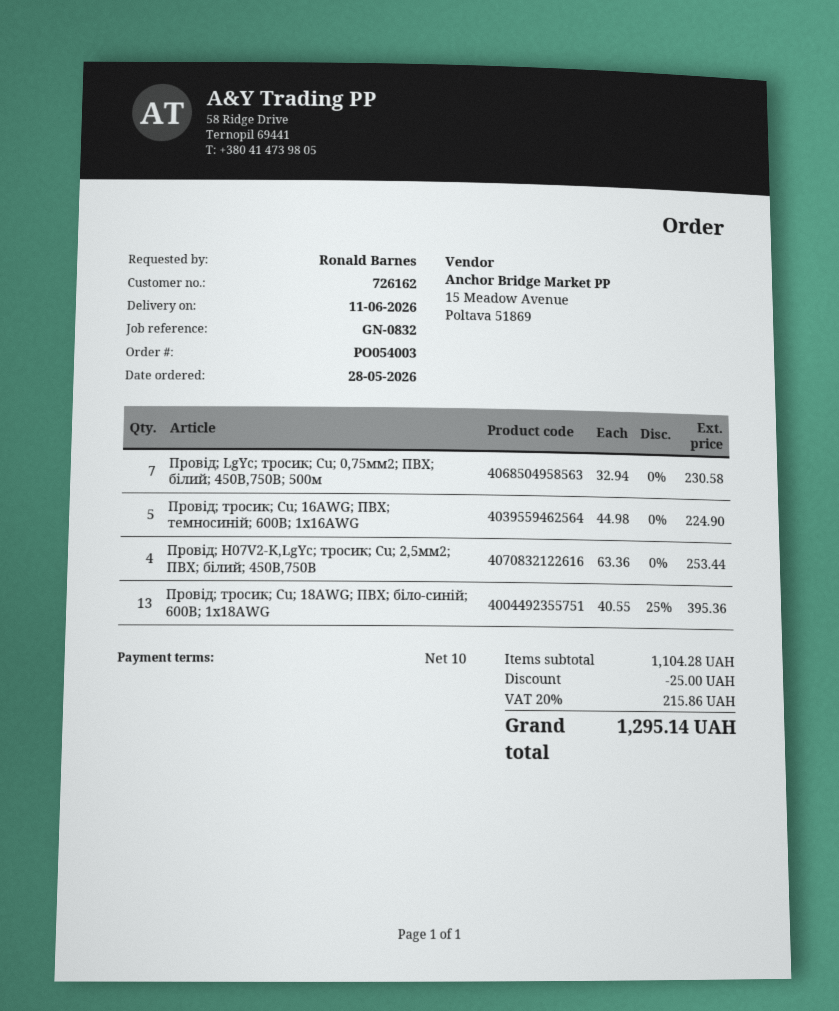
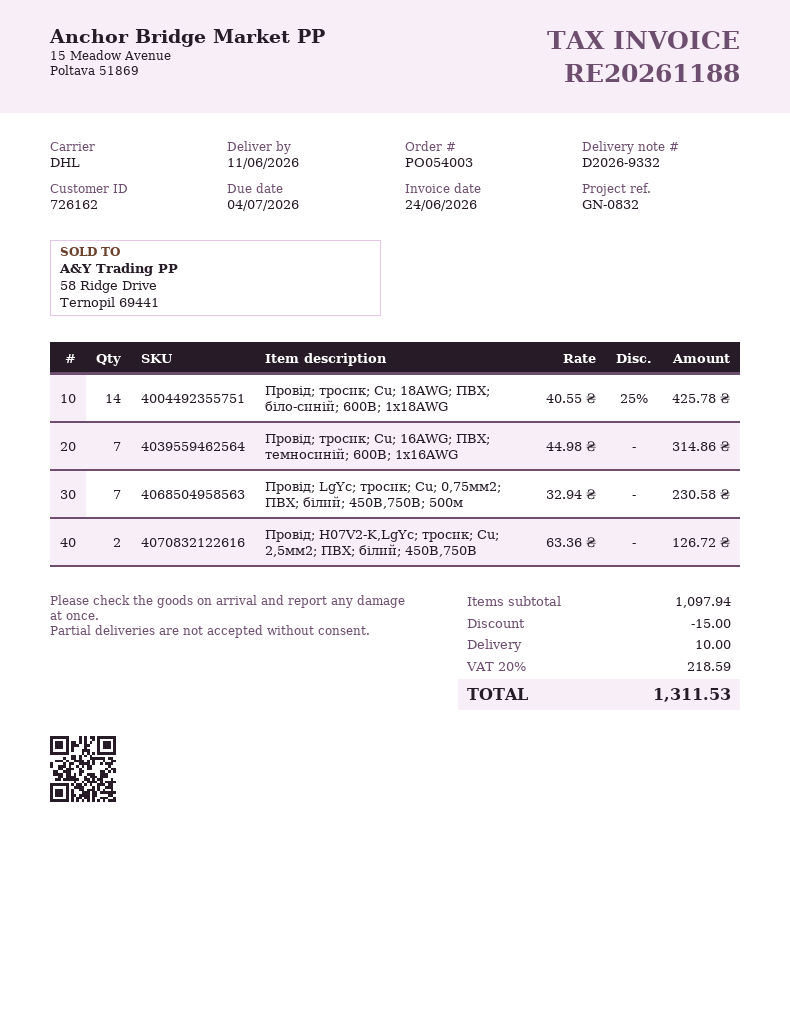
Провід; тросик; Cu; 16AWG; ПВХ; темносиній; 600В; 1x16AWG: 5 x 44.98 = 224.90 -> 7 x 44.98 = 314.86
Провід; H07V2-K,LgYc; тросик; Cu; 2,5мм2; ПВХ; білий; 450В,750В: 4 x 63.36 = 253.44 -> 2 x 63.36 = 126.72
Провід; тросик; Cu; 18AWG; ПВХ; біло-синій; 600В; 1x18AWG: 13 x 40.55 - 25% = 395.36 -> 14 x 40.55 - 25% = 425.78
subtotal: 1104.28 -> 1097.94
discount: 25.00 -> 15.00
shipping: none -> 10.00
tax: 20% = 215.86 -> 20% = 218.59
total: 1295.14 -> 1311.53

